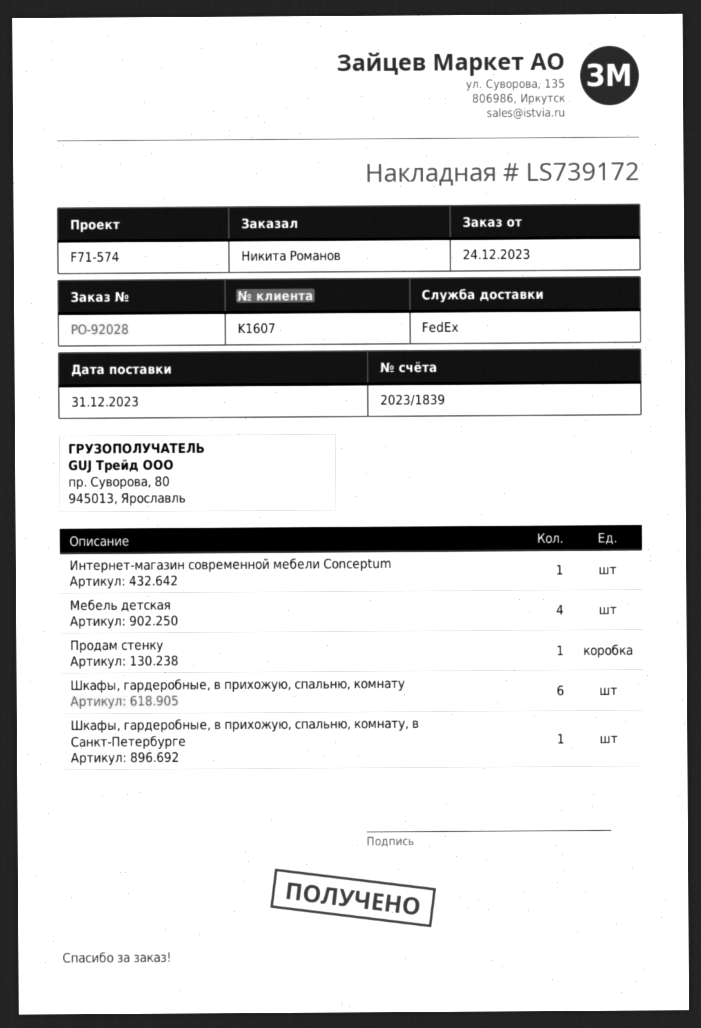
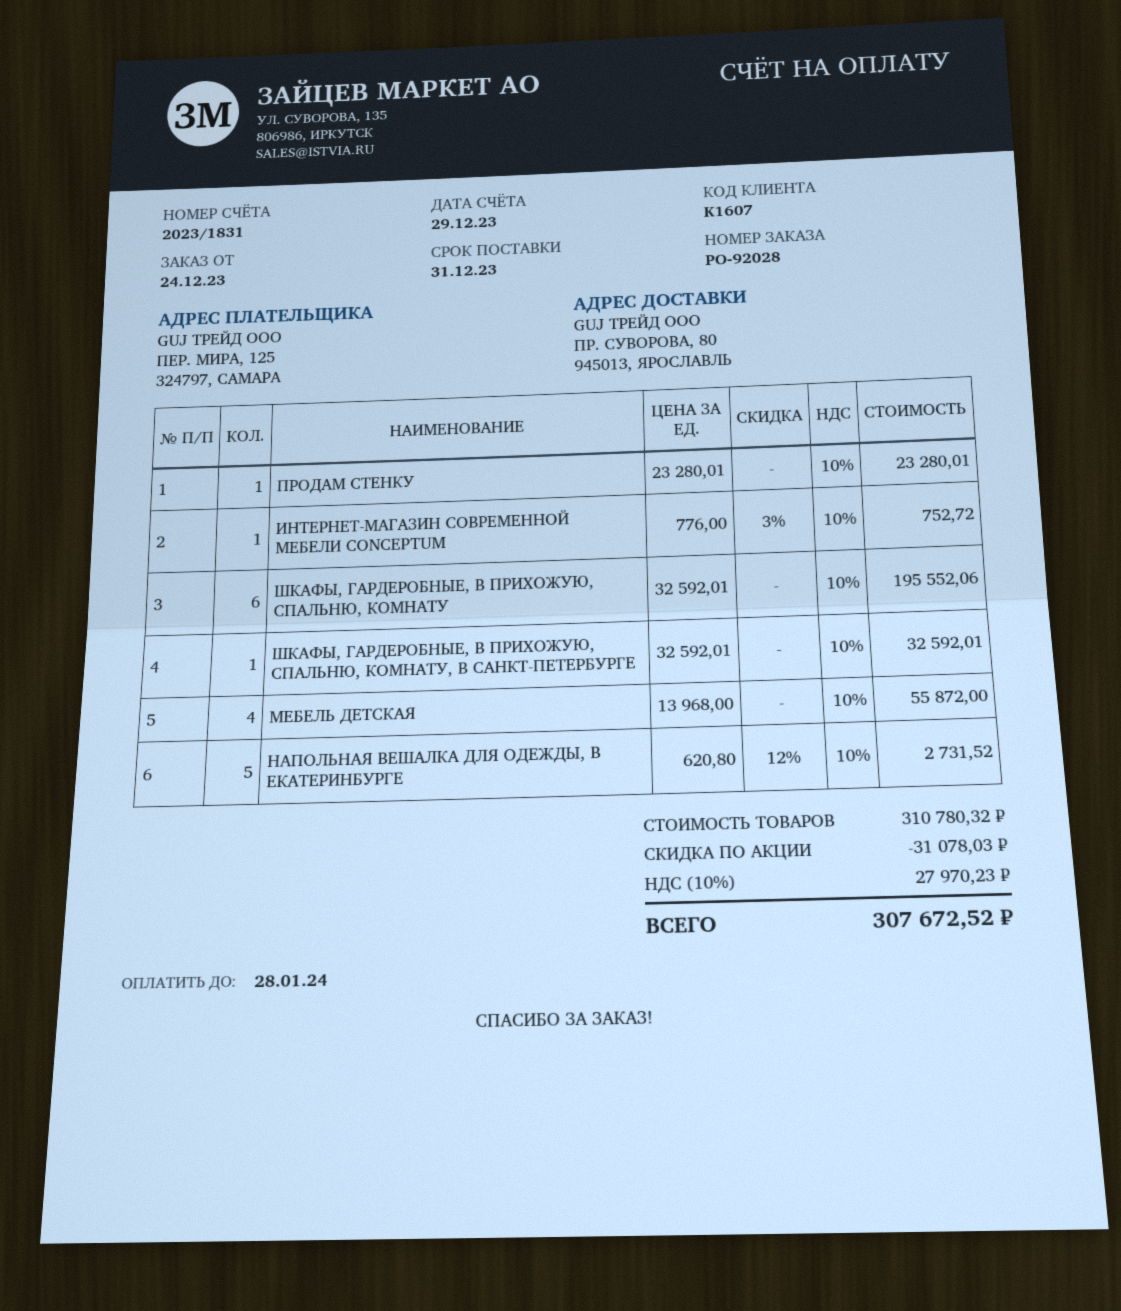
invoice number: 2023/1839 -> 2023/1831
НАПОЛЬНАЯ ВЕШАЛКА ДЛЯ ОДЕЖДЫ, В ЕКАТЕРИНБУРГЕ: none -> 5

